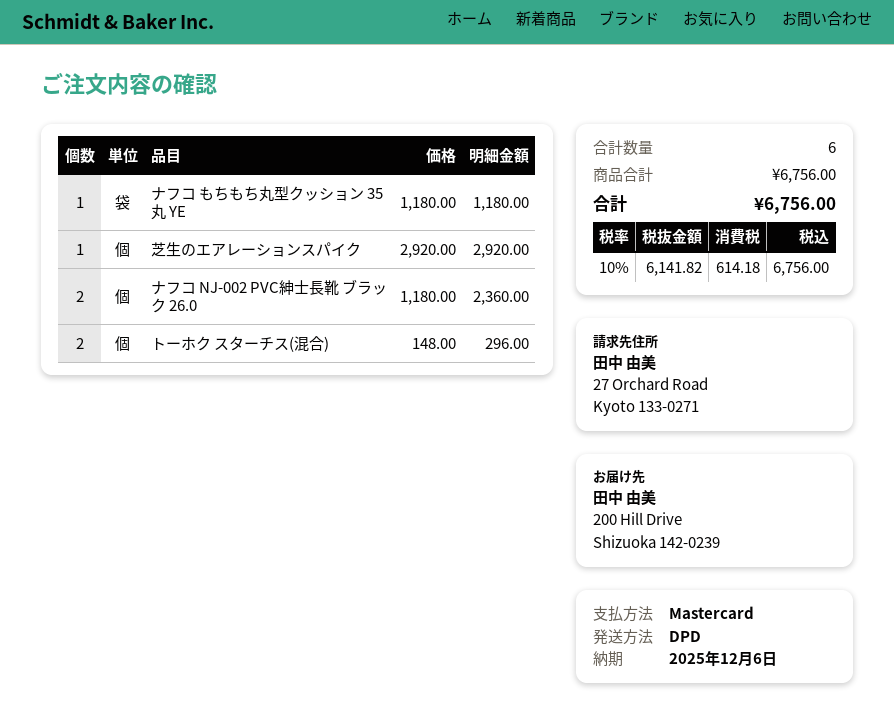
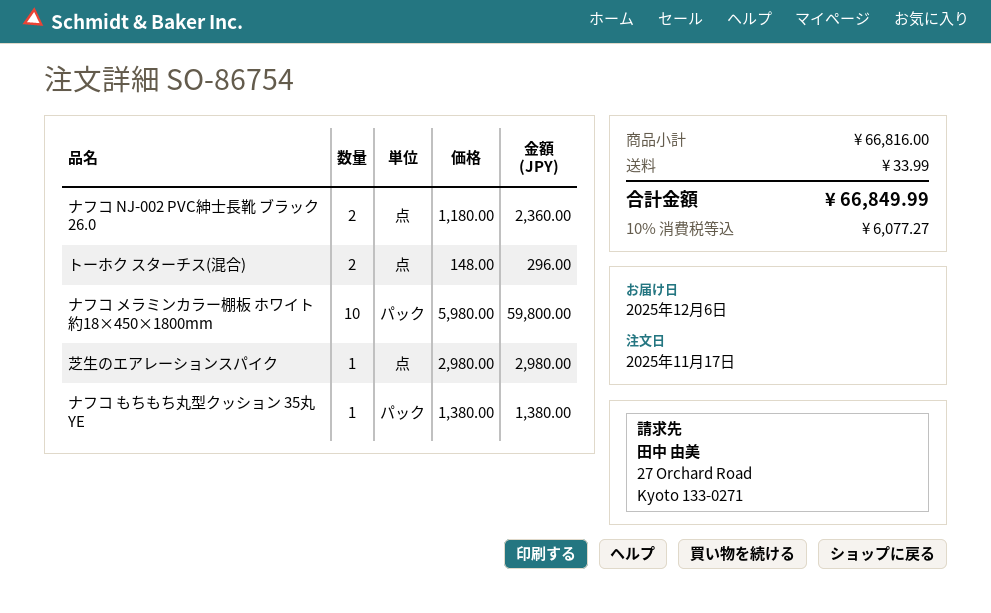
ナフコ もちもち丸型クッション 35丸 YE: 1 x 1180.00 = 1180.00 -> 1 x 1380.00 = 1380.00
芝生のエアレーションスパイク: 1 x 2920.00 = 2920.00 -> 1 x 2980.00 = 2980.00
ナフコ メラミンカラー棚板 ホワイト 約18×450×1800mm: none -> 10 x 5980.00 = 59800.00
subtotal: 6756.00 -> 66816.00
shipping: none -> 33.99
tax: 10% = 614.18 -> 10% = 6077.27
total: 6756.00 -> 66849.99

